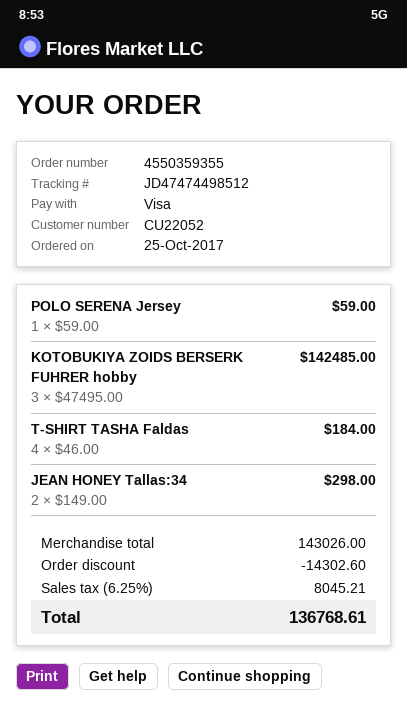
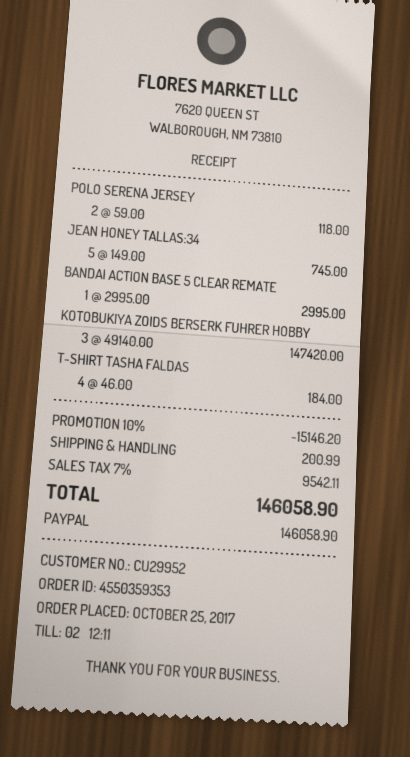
order number: 4550359355 -> 4550359353
customer number: CU22052 -> CU29952
payment method: Visa -> PayPal
POLO SERENA Jersey: 1 x 59.00 = 59.00 -> 2 x 59.00 = 118.00
KOTOBUKIYA ZOIDS BERSERK FUHRER hobby: 3 x 47495.00 = 142485.00 -> 3 x 49140.00 = 147420.00
JEAN HONEY Tallas:34: 2 x 149.00 = 298.00 -> 5 x 149.00 = 745.00
BANDAI ACTION BASE 5 CLEAR REMATE: none -> 1 x 2995.00 = 2995.00
discount: 14302.60 -> 15146.20
shipping: none -> 200.99
tax: 6.25% = 8045.21 -> 7% = 9542.11
total: 136768.61 -> 146058.90

